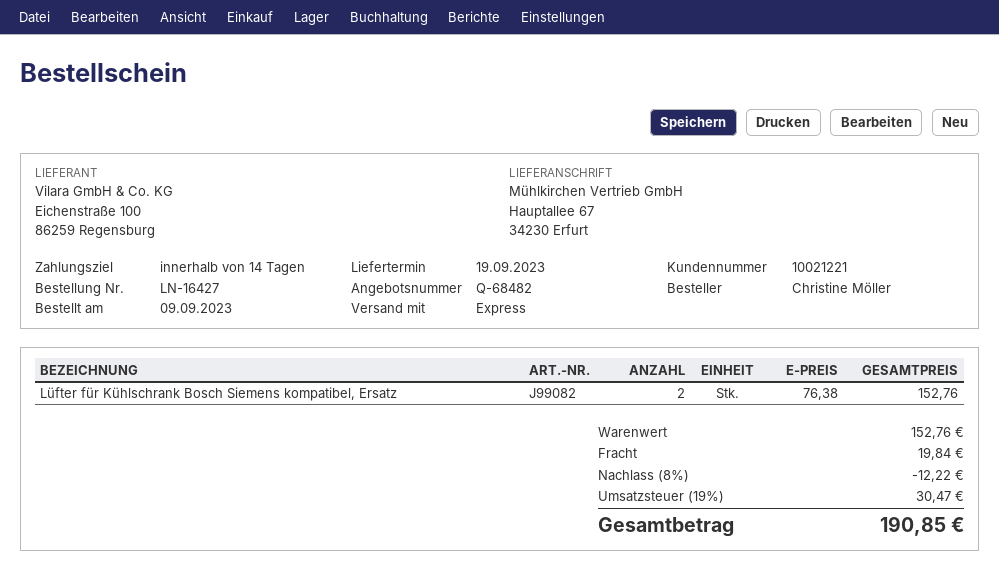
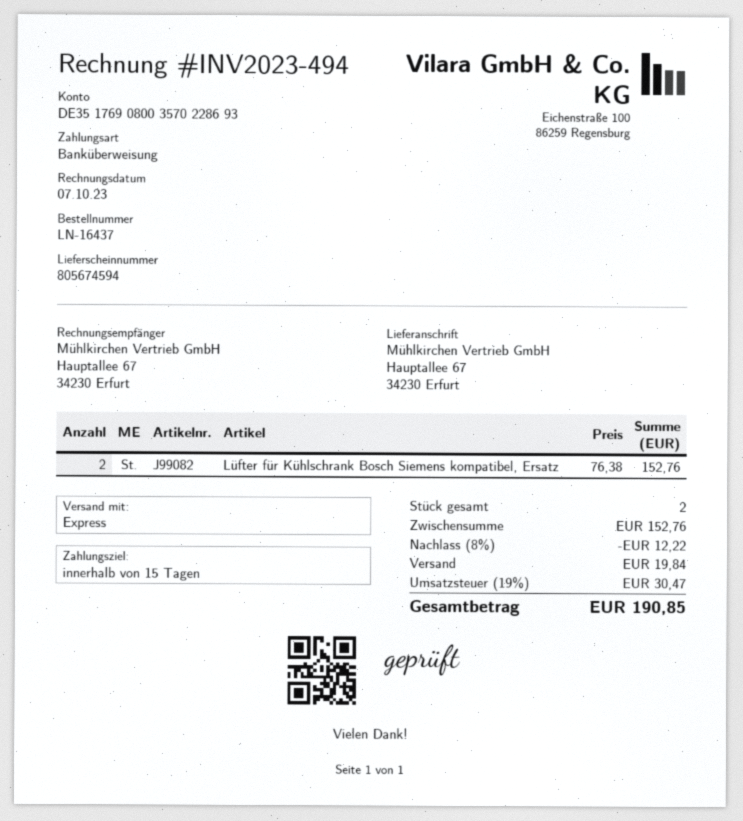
order number: LN-16427 -> LN-16437
payment terms: 14 days -> 15 days

